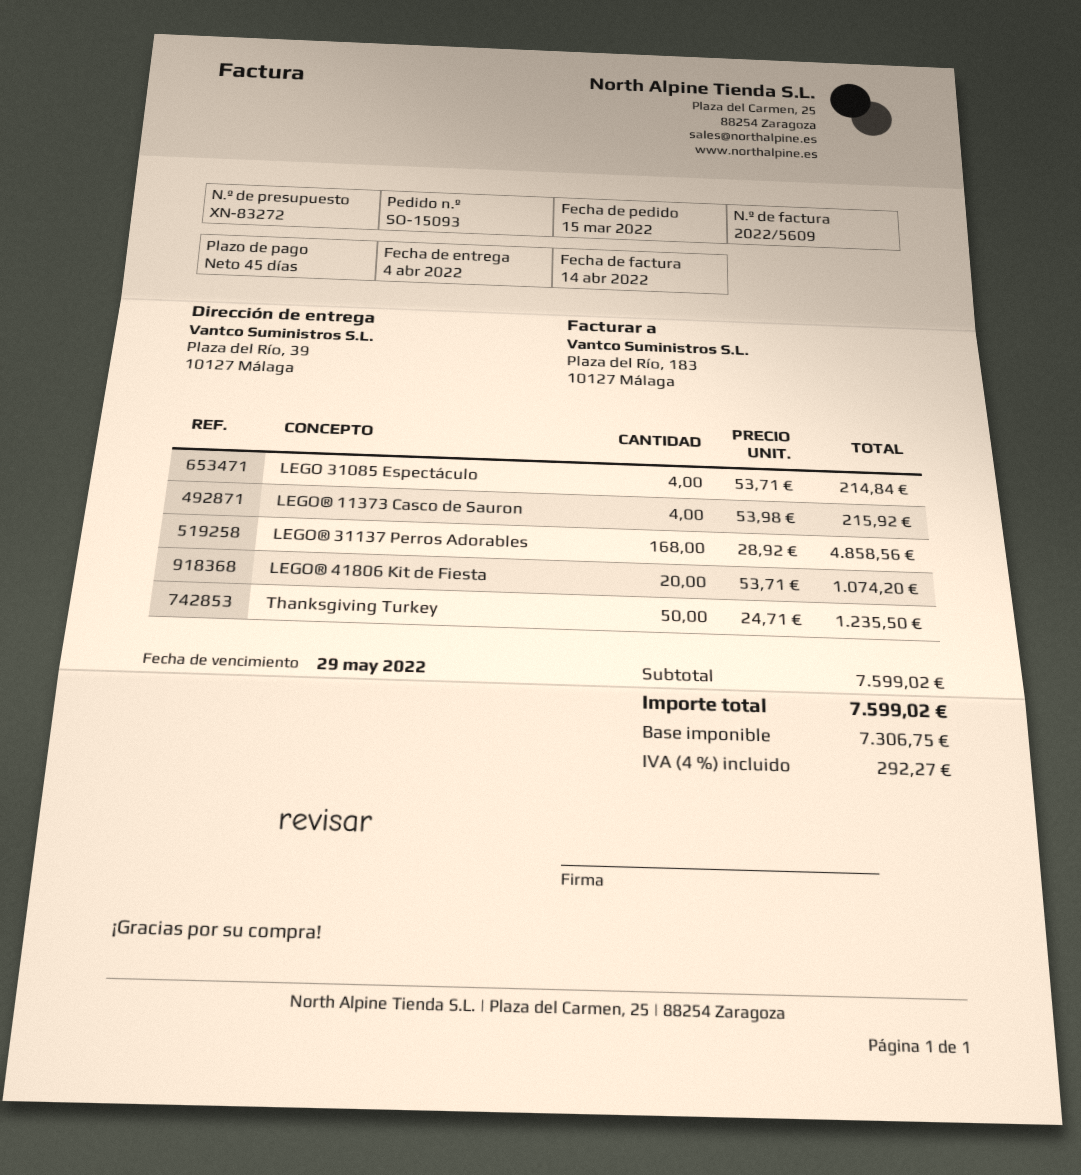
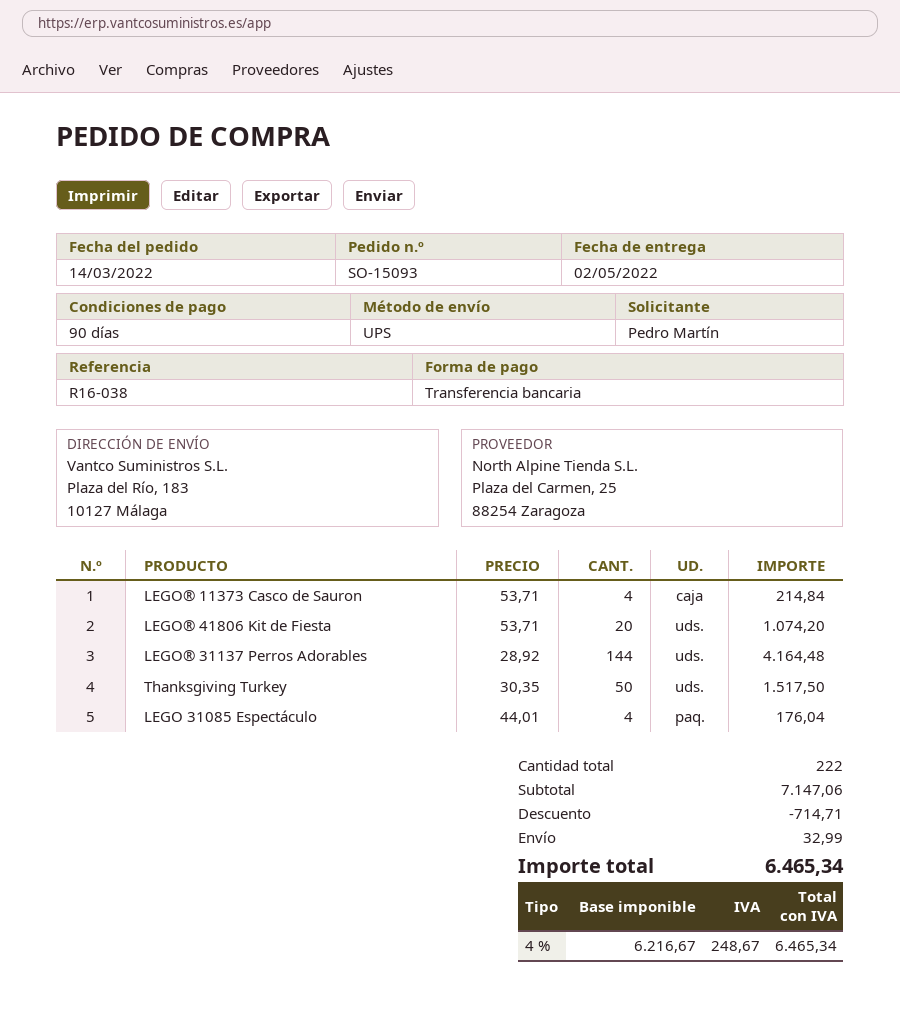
order date: 2022-03-15 -> 2022-03-14
delivery date: 2022-04-04 -> 2022-05-02
payment terms: 45 days -> 90 days
ship to: Plaza del Río, 39, 10127 Málaga -> Plaza del Río, 183, 10127 Málaga
LEGO 31085 Espectáculo: 4 x 53.71 = 214.84 -> 4 x 44.01 = 176.04
LEGO® 11373 Casco de Sauron: 4 x 53.98 = 215.92 -> 4 x 53.71 = 214.84
LEGO® 31137 Perros Adorables: 168 x 28.92 = 4858.56 -> 144 x 28.92 = 4164.48
Thanksgiving Turkey: 50 x 24.71 = 1235.50 -> 50 x 30.35 = 1517.50
subtotal: 7599.02 -> 7147.06
discount: none -> 714.71
shipping: none -> 32.99
net: 7306.75 -> 6216.67
tax: 4% = 292.27 -> 4% = 248.67
total: 7599.02 -> 6465.34

